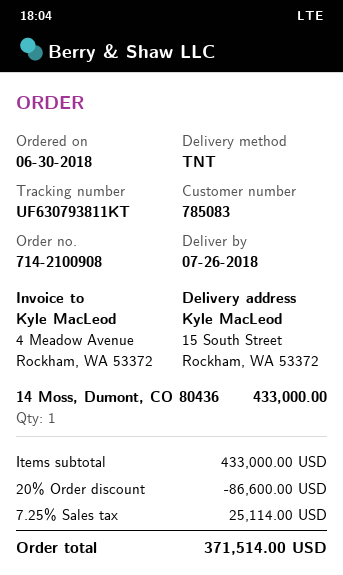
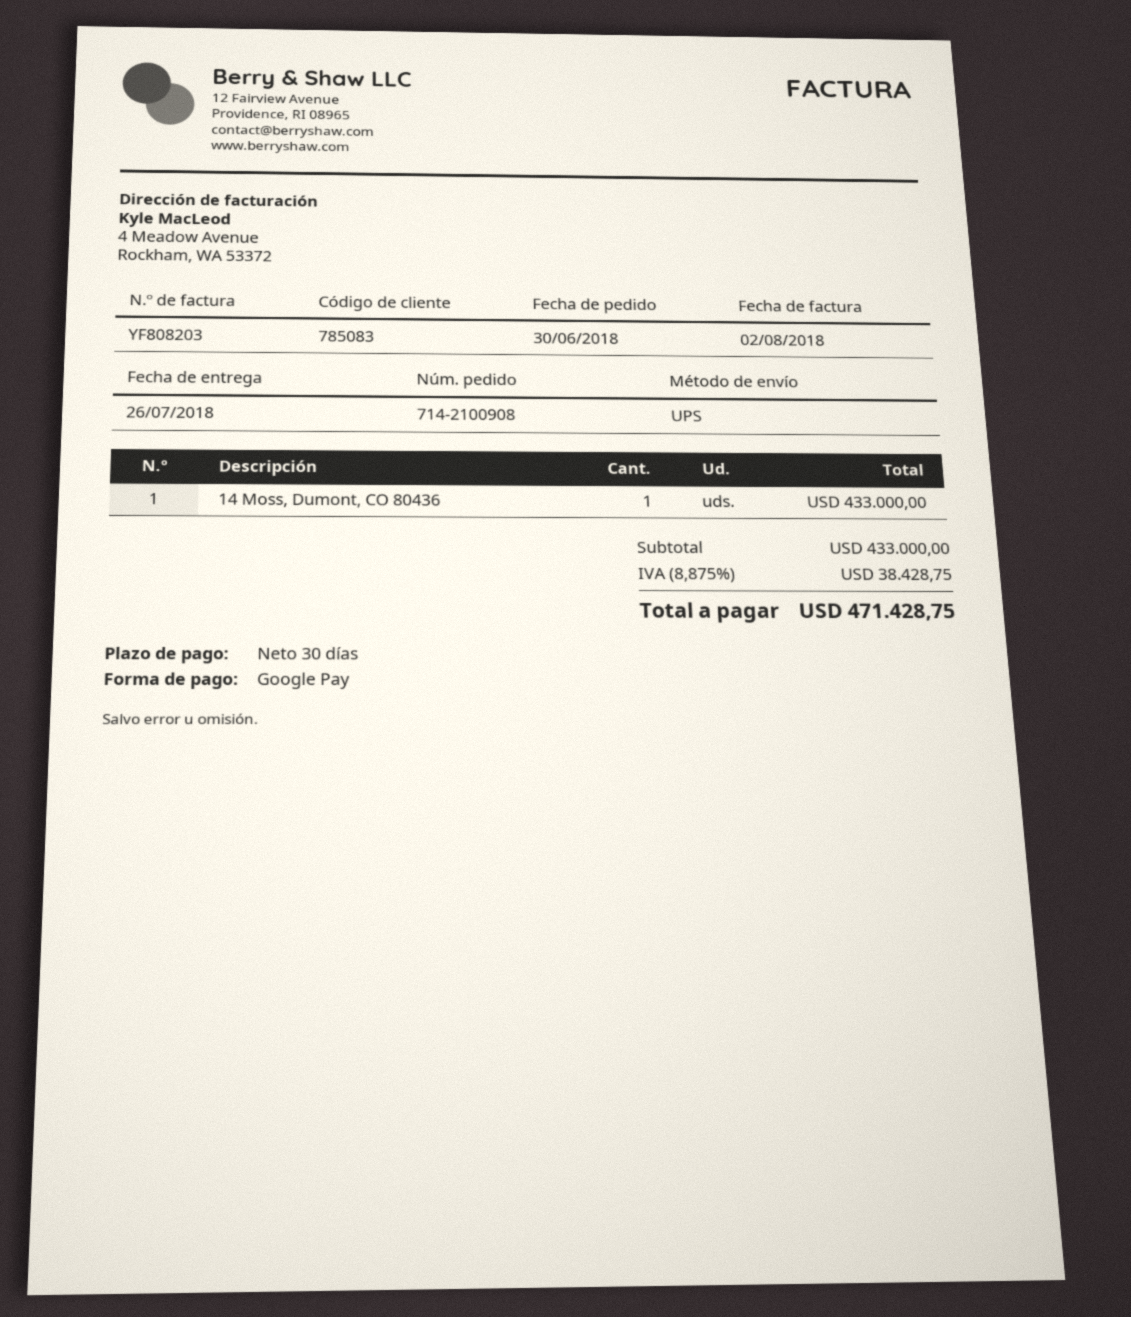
shipping method: TNT -> UPS
discount: 20% = 86600.00 -> none
tax: 7.25% = 25114.00 -> 8.875% = 38428.75
total: 371514.00 -> 471428.75

